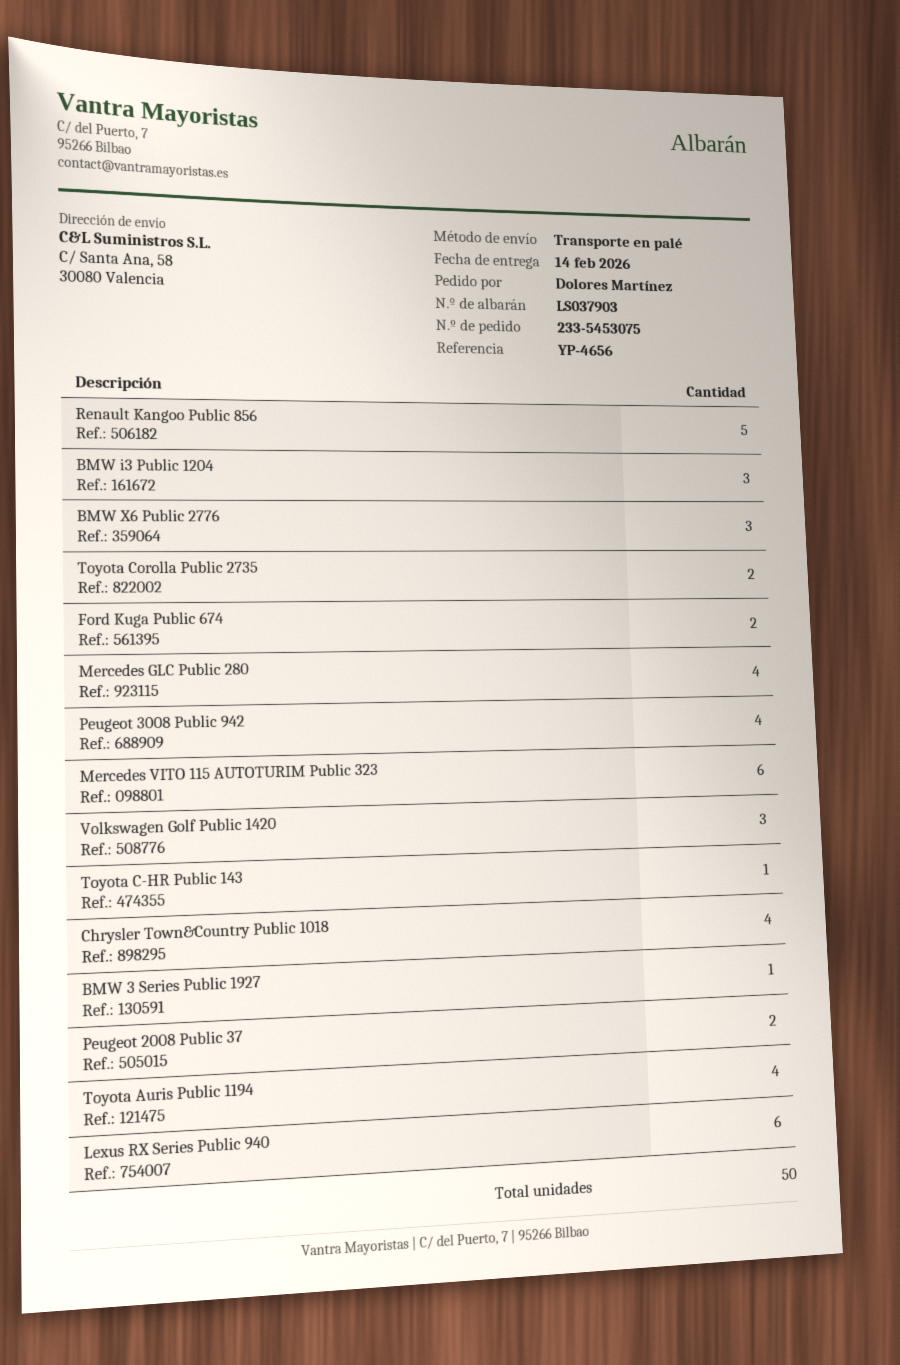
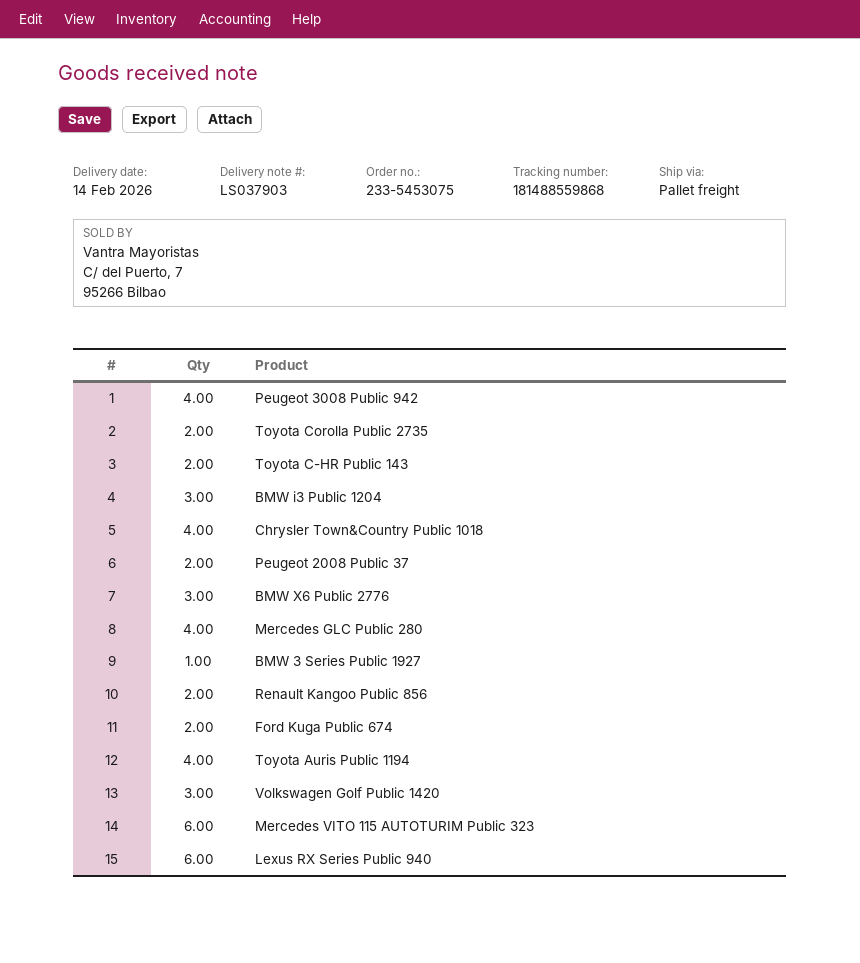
Renault Kangoo Public 856: 5 -> 2
Toyota C-HR Public 143: 1 -> 2

